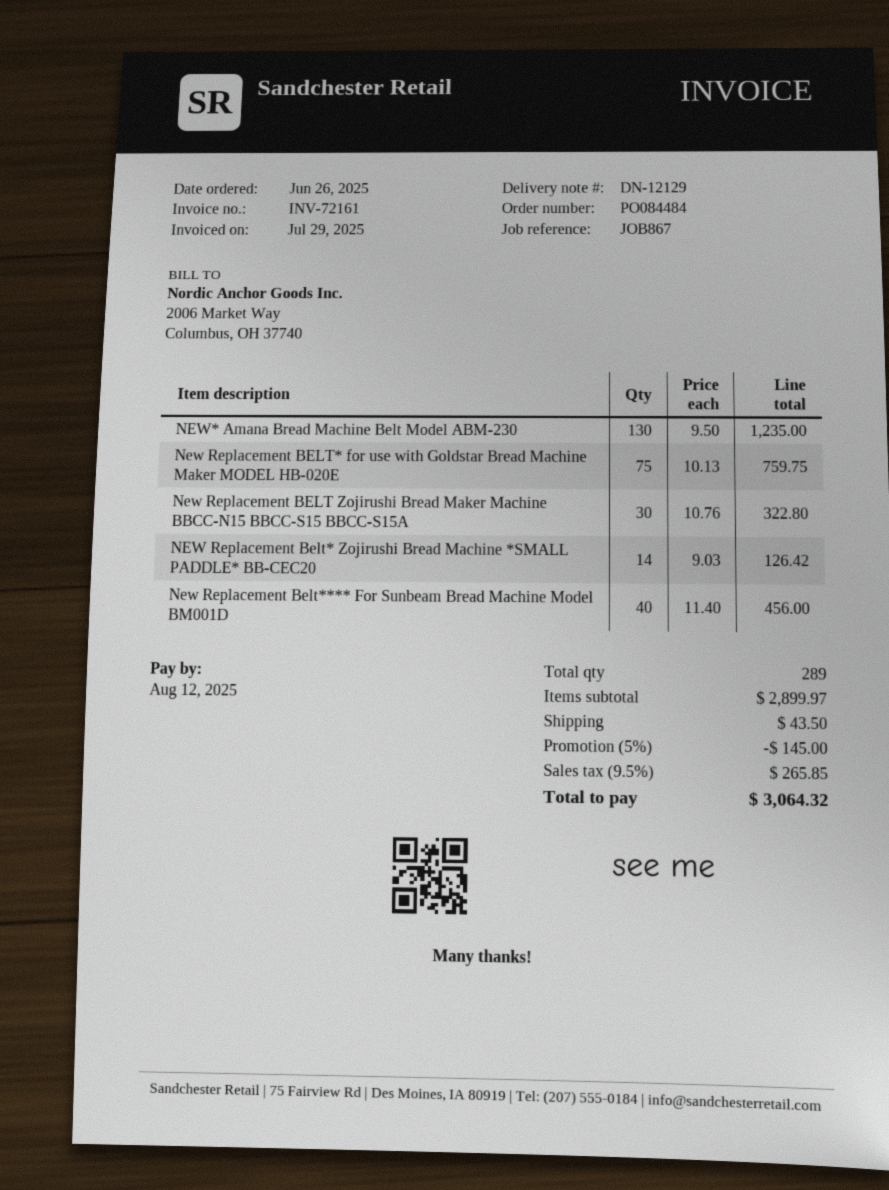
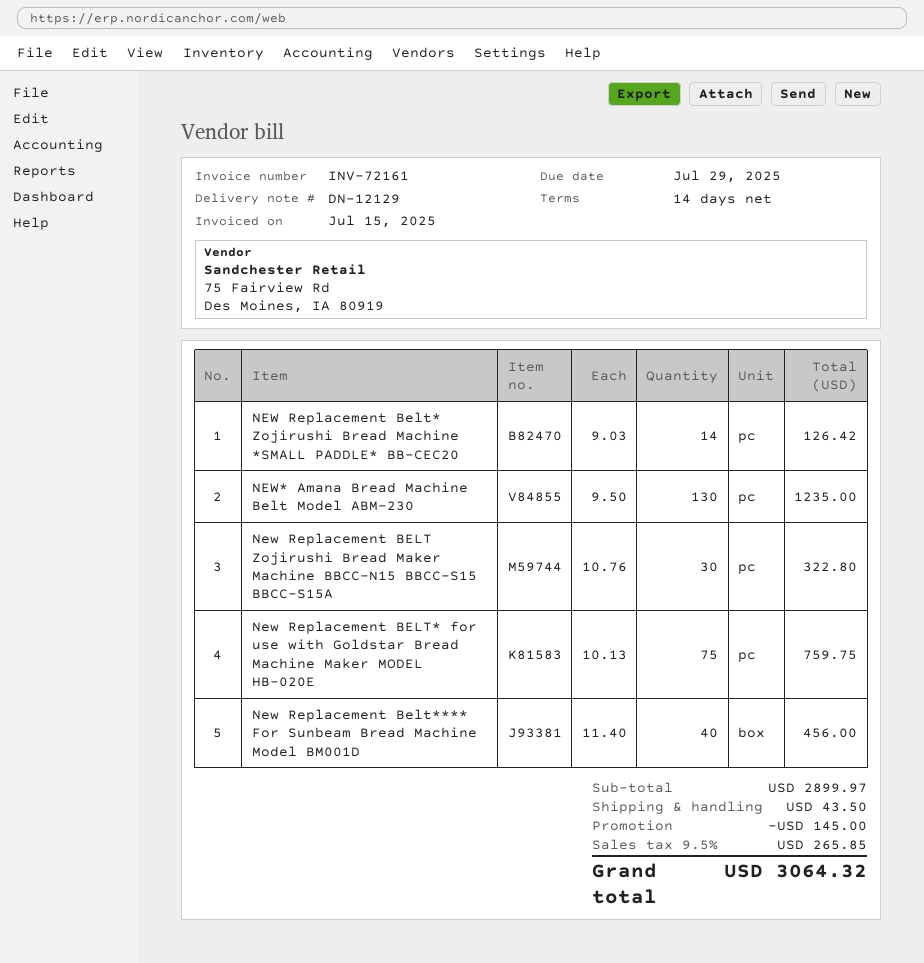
invoice date: 2025-07-29 -> 2025-07-15
due date: 2025-08-12 -> 2025-07-29

